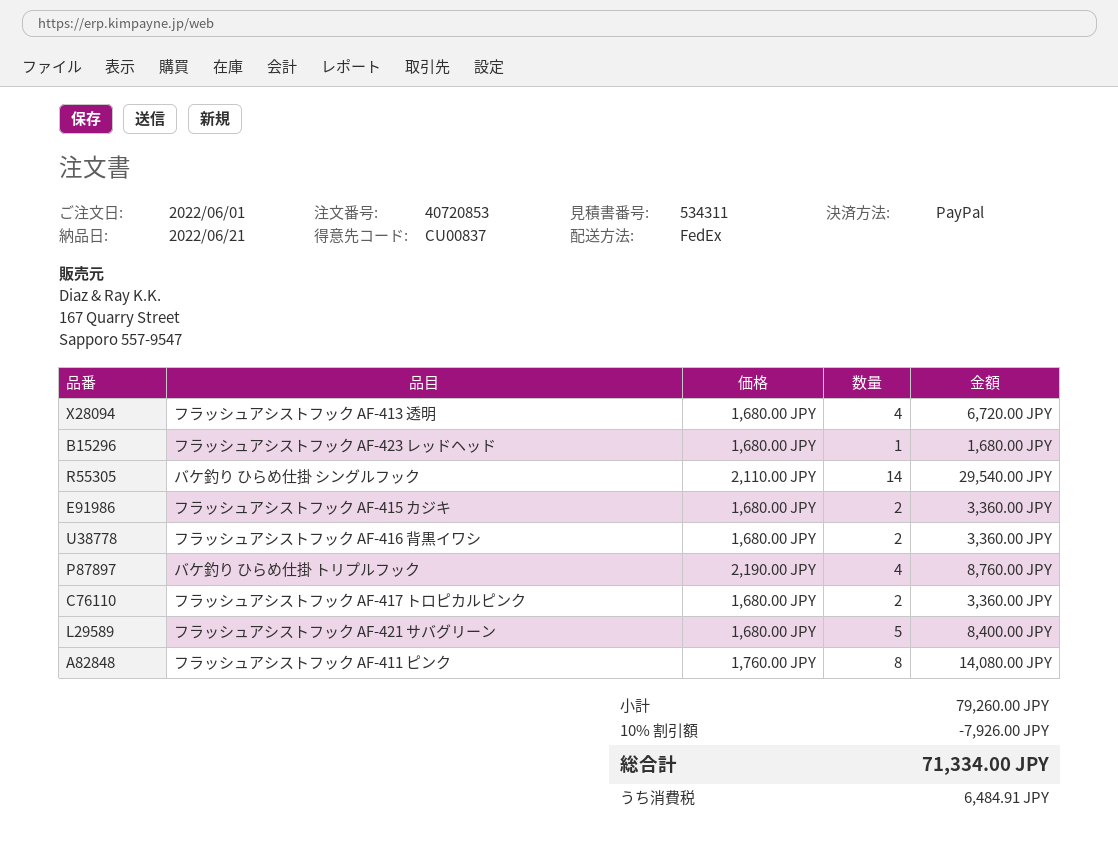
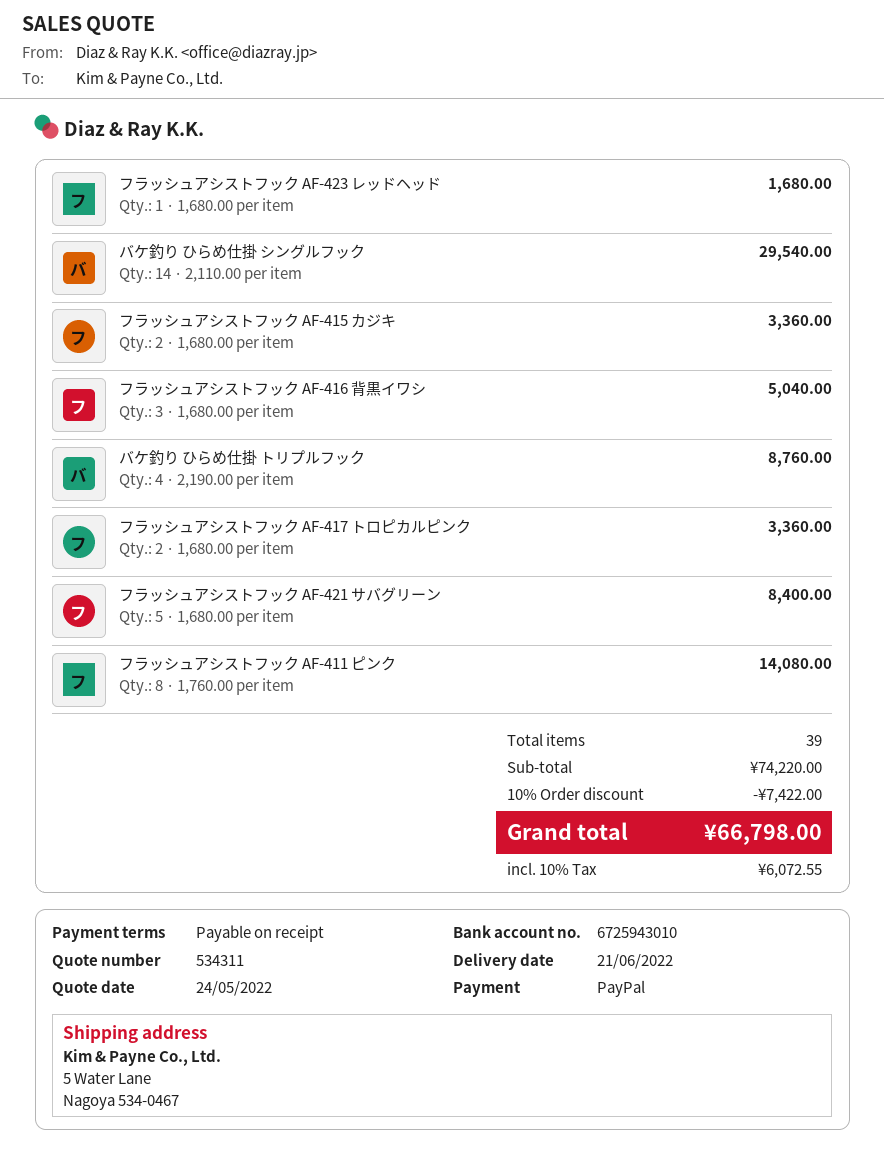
フラッシュアシストフック AF-413 透明: 4 x 1680.00 = 6720.00 -> none
フラッシュアシストフック AF-416 背黒イワシ: 2 x 1680.00 = 3360.00 -> 3 x 1680.00 = 5040.00
subtotal: 79260.00 -> 74220.00
discount: 10% = 7926.00 -> 10% = 7422.00
tax: 6484.91 -> 6072.55
total: 71334.00 -> 66798.00

